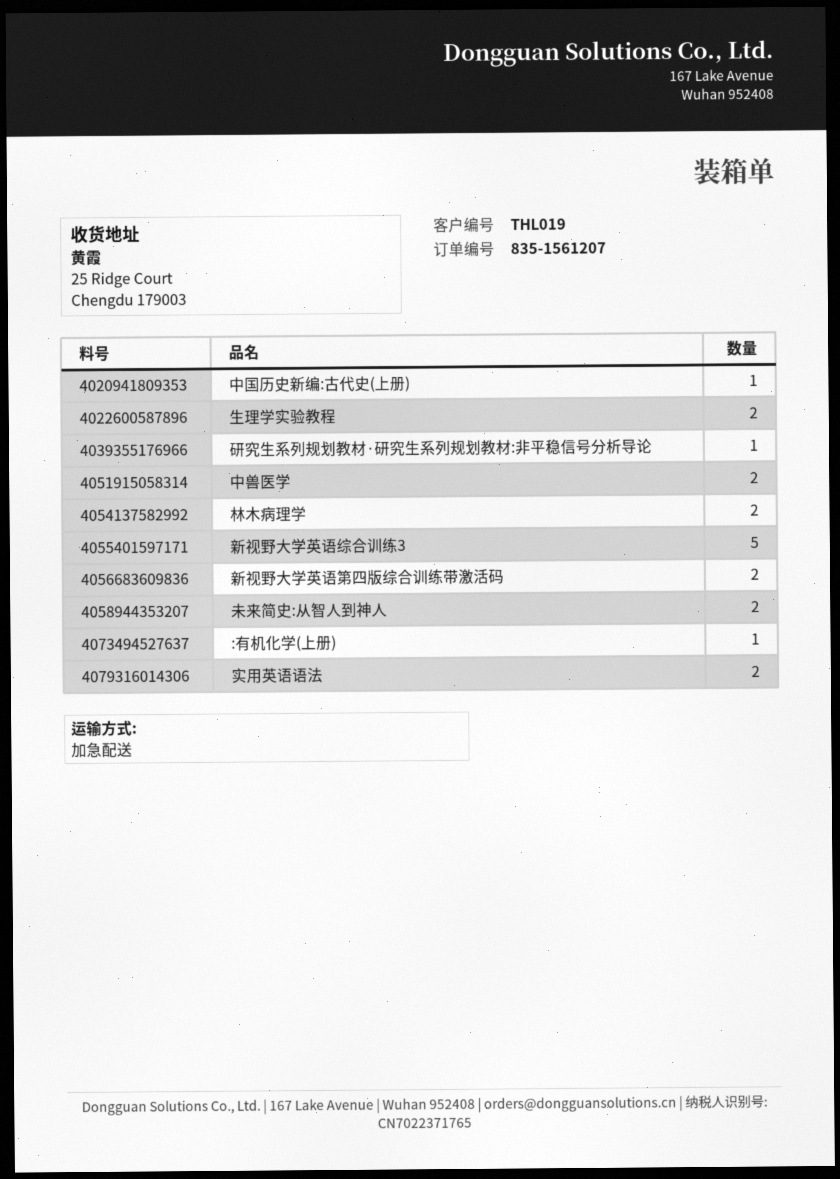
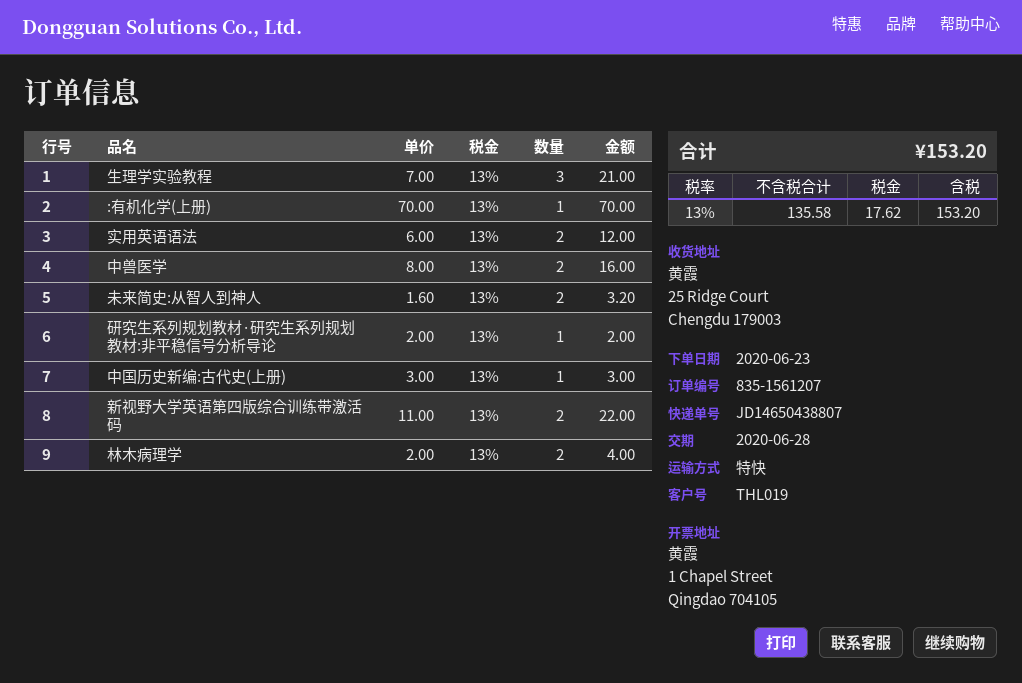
生理学实验教程: 2 -> 3
新视野大学英语综合训练3: 5 -> none

